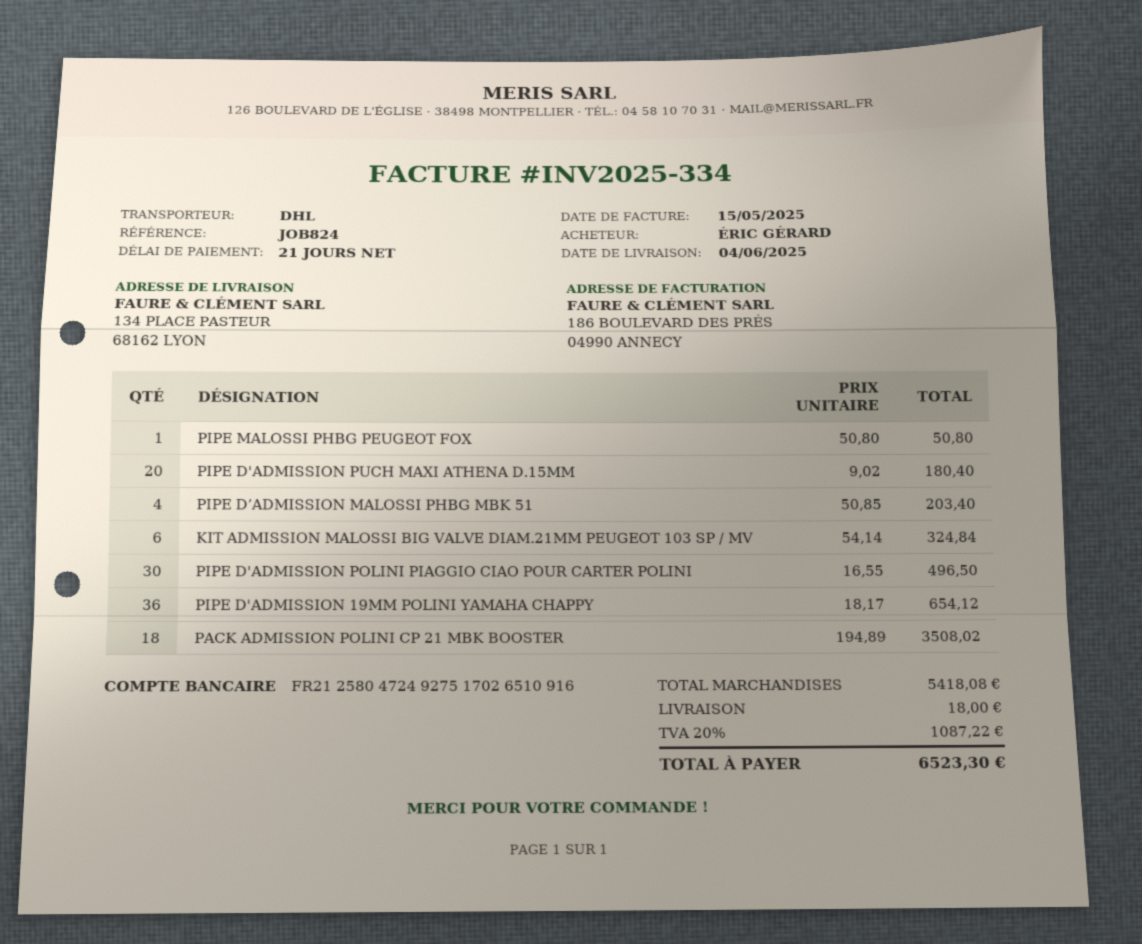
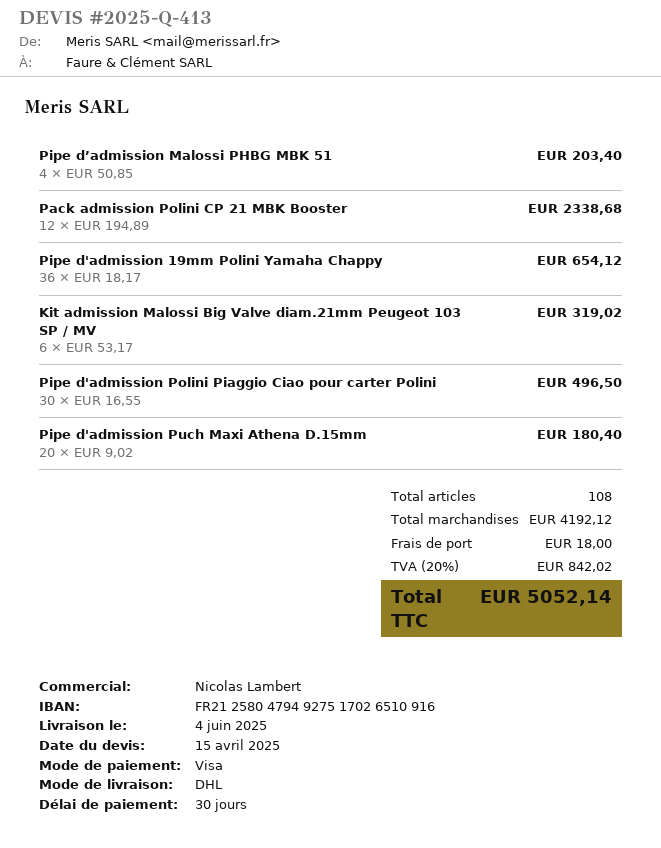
payment terms: 21 days -> 30 days
bank account: FR2125804724927517026510916 -> FR2125804794927517026510916
PIPE MALOSSI PHBG PEUGEOT FOX: 1 x 50.80 = 50.80 -> none
KIT ADMISSION MALOSSI BIG VALVE DIAM.21MM PEUGEOT 103 SP / MV: 6 x 54.14 = 324.84 -> 6 x 53.17 = 319.02
PACK ADMISSION POLINI CP 21 MBK BOOSTER: 18 x 194.89 = 3508.02 -> 12 x 194.89 = 2338.68
subtotal: 5418.08 -> 4192.12
tax: 20% = 1087.22 -> 20% = 842.02
total: 6523.30 -> 5052.14

